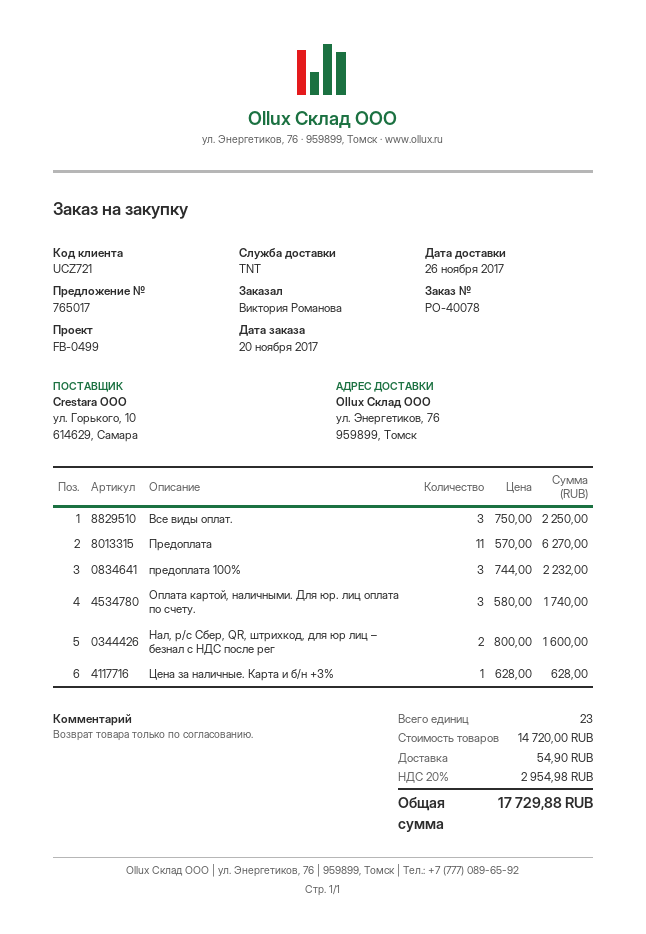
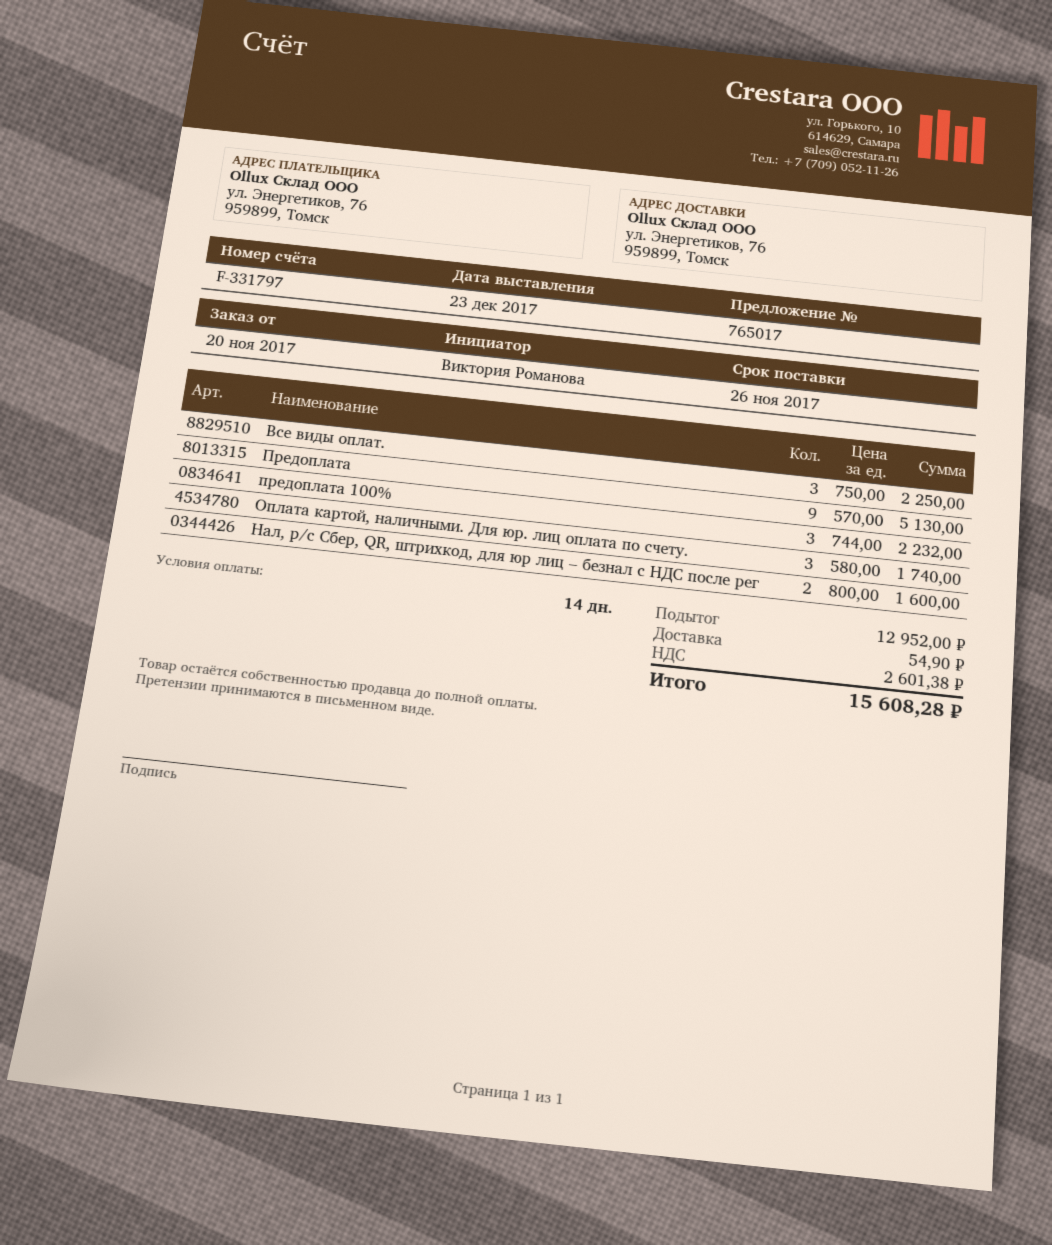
Предоплата: 11 x 570.00 = 6270.00 -> 9 x 570.00 = 5130.00
Цена за наличные. Карта и б/н +3%: 1 x 628.00 = 628.00 -> none
subtotal: 14720.00 -> 12952.00
tax: 2954.98 -> 2601.38
total: 17729.88 -> 15608.28

